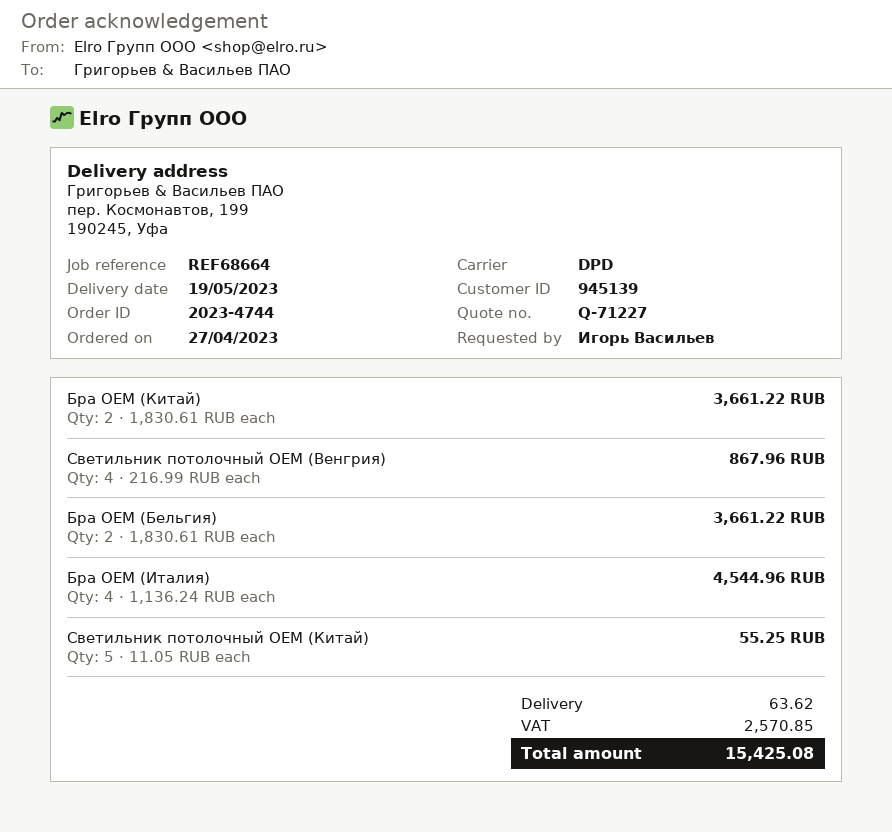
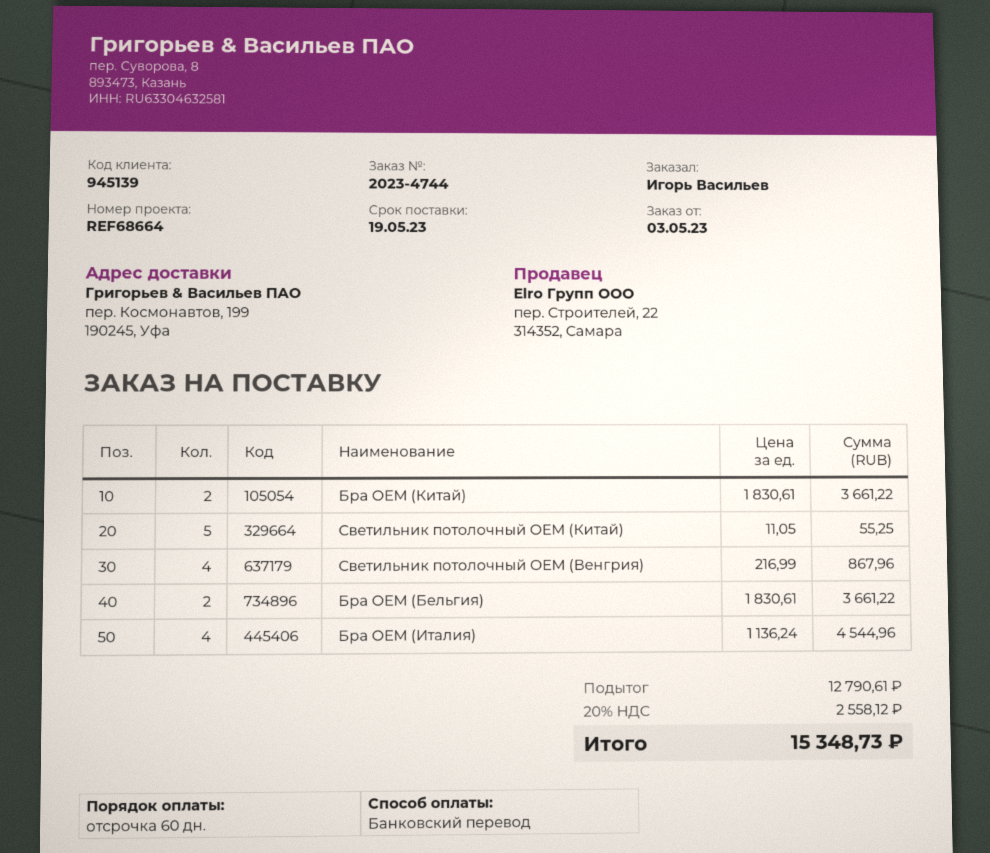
order date: 2023-04-27 -> 2023-05-03
shipping: 63.62 -> none
tax: 2570.85 -> 2558.12
total: 15425.08 -> 15348.73

